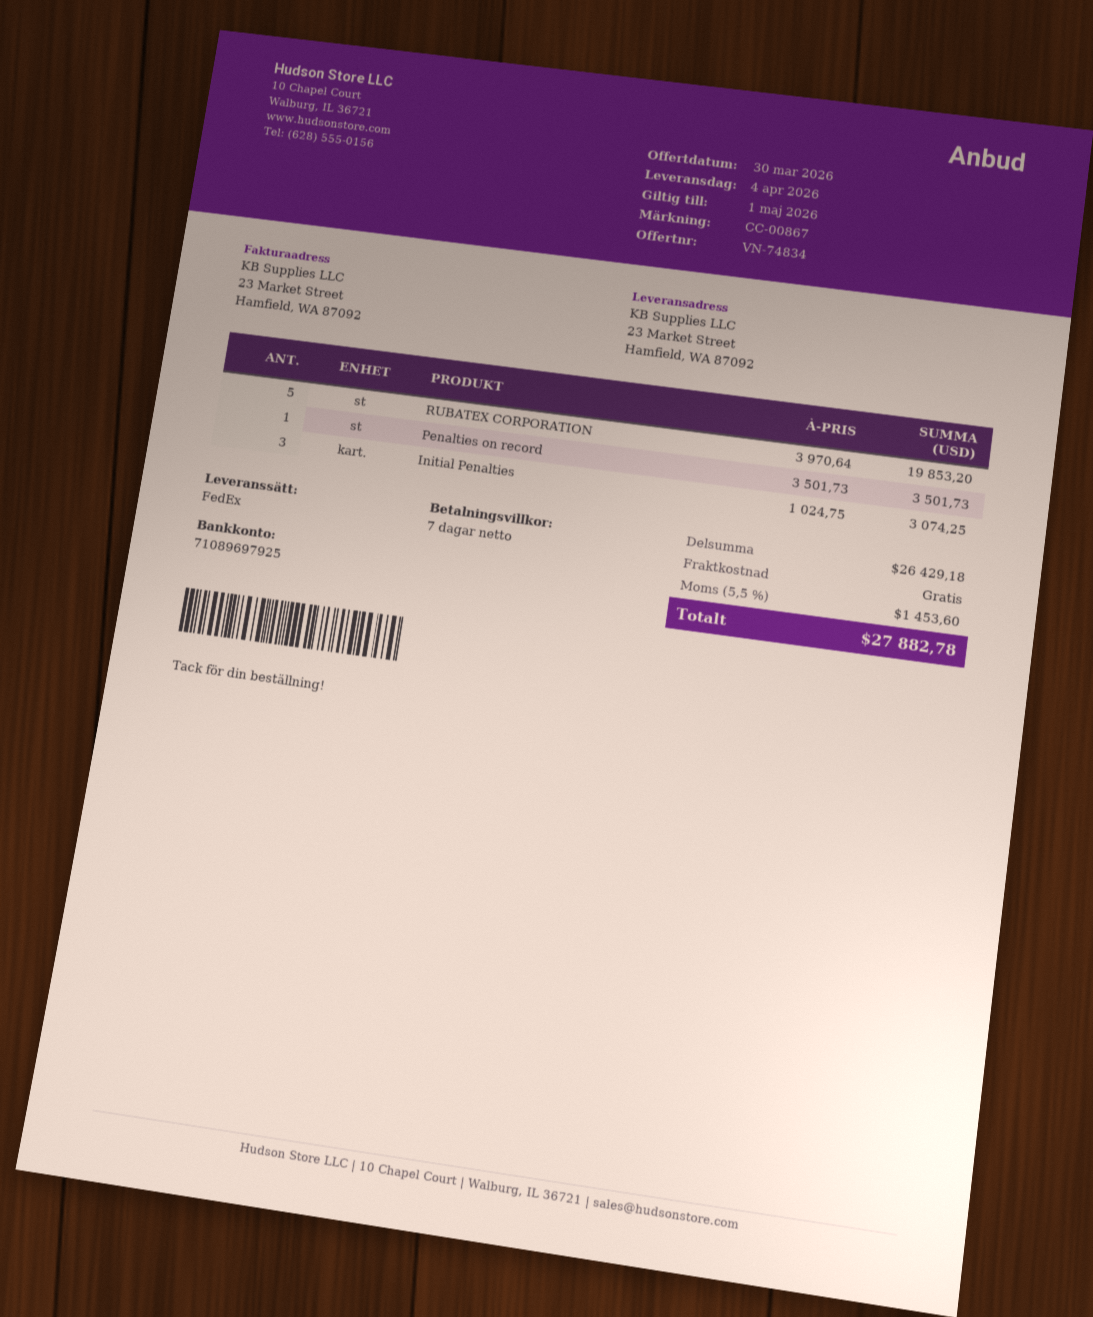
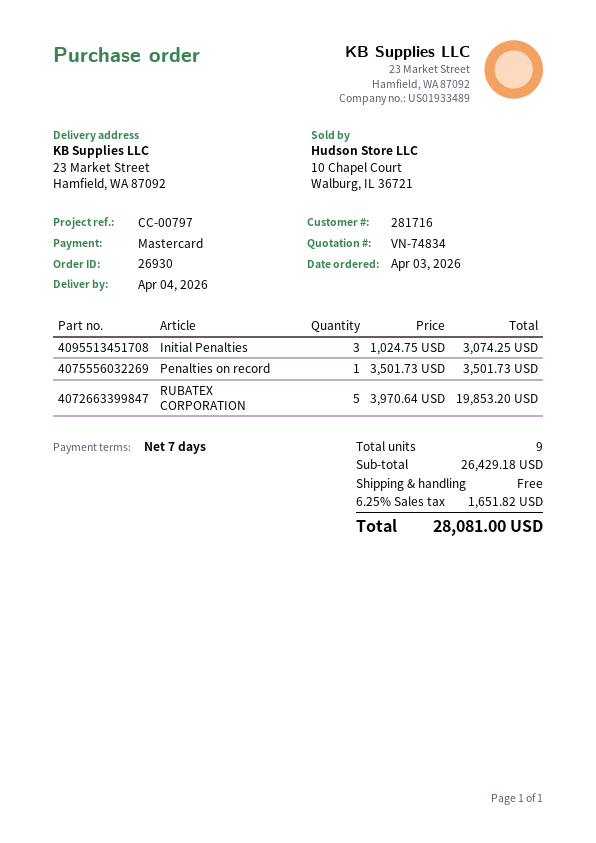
reference: CC-00867 -> CC-00797
tax: 5.5% = 1453.60 -> 6.25% = 1651.82
total: 27882.78 -> 28081.00

